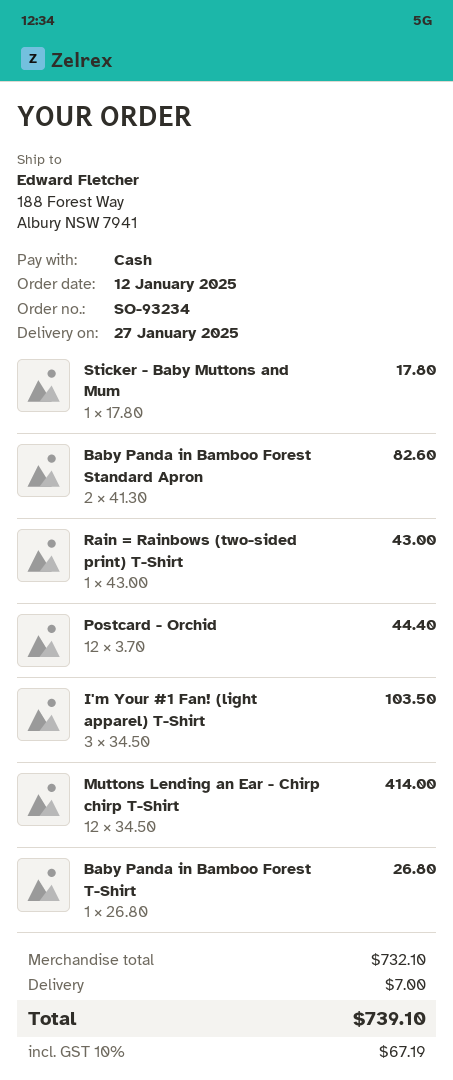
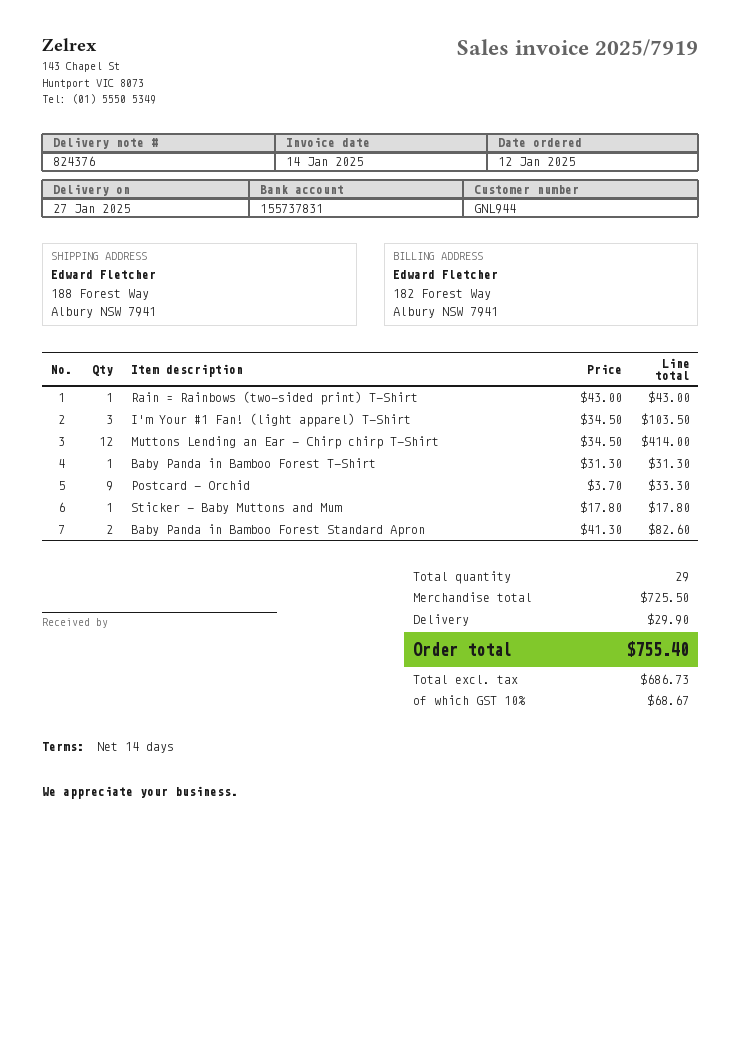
Postcard - Orchid: 12 x 3.70 = 44.40 -> 9 x 3.70 = 33.30
Baby Panda in Bamboo Forest T-Shirt: 1 x 26.80 = 26.80 -> 1 x 31.30 = 31.30
subtotal: 732.10 -> 725.50
shipping: 7.00 -> 29.90
tax: 10% = 67.19 -> 10% = 68.67
total: 739.10 -> 755.40

